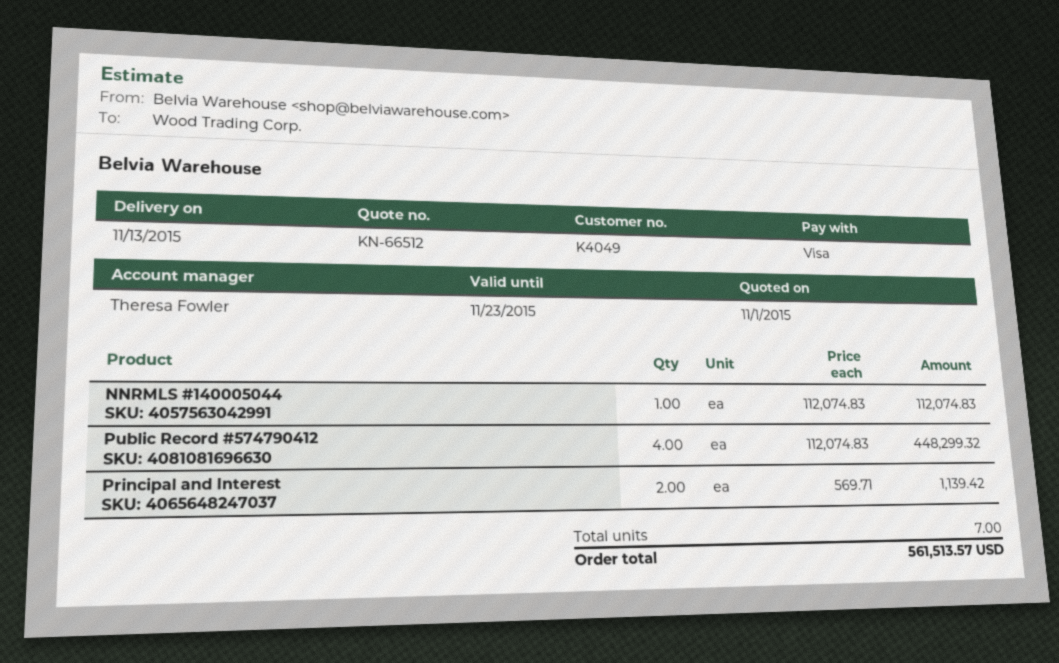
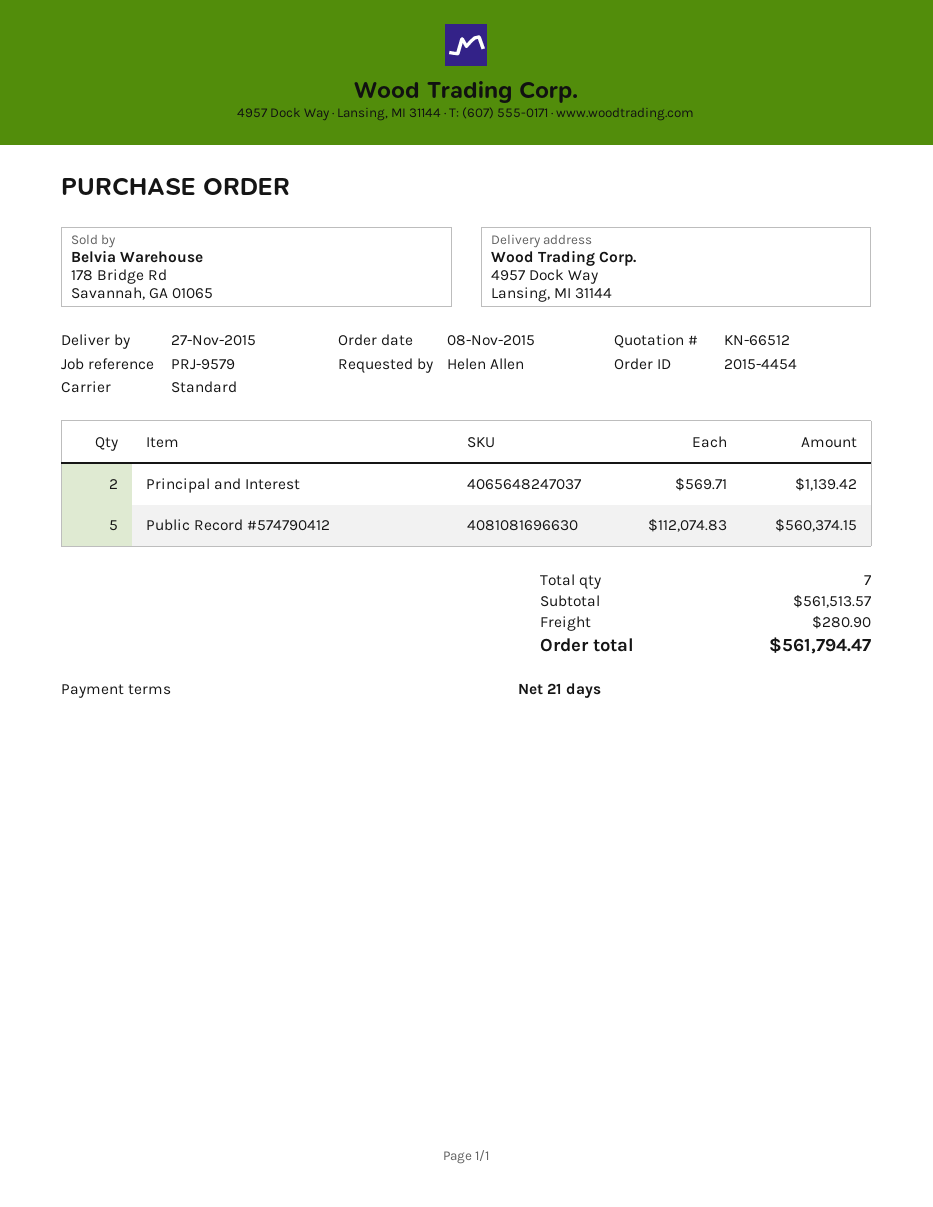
delivery date: 2015-11-13 -> 2015-11-27
NNRMLS #140005044: 1 x 112074.83 = 112074.83 -> none
Public Record #574790412: 4 x 112074.83 = 448299.32 -> 5 x 112074.83 = 560374.15
shipping: none -> 280.90
total: 561513.57 -> 561794.47

